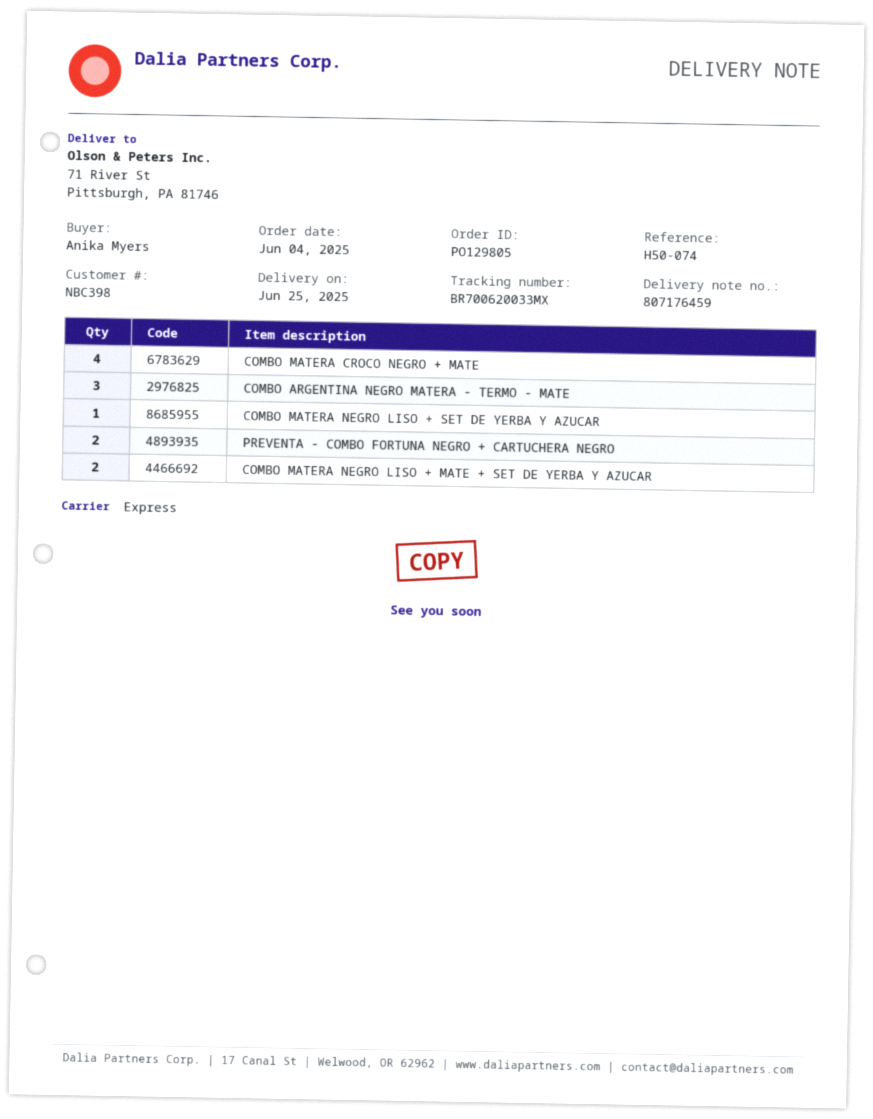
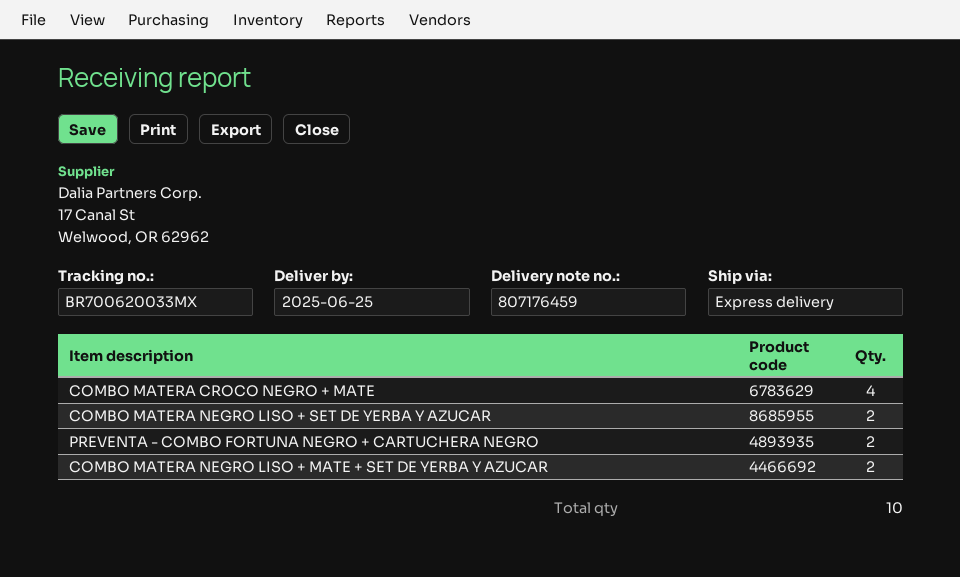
COMBO ARGENTINA NEGRO MATERA - TERMO - MATE: 3 -> none
COMBO MATERA NEGRO LISO + SET DE YERBA Y AZUCAR: 1 -> 2

